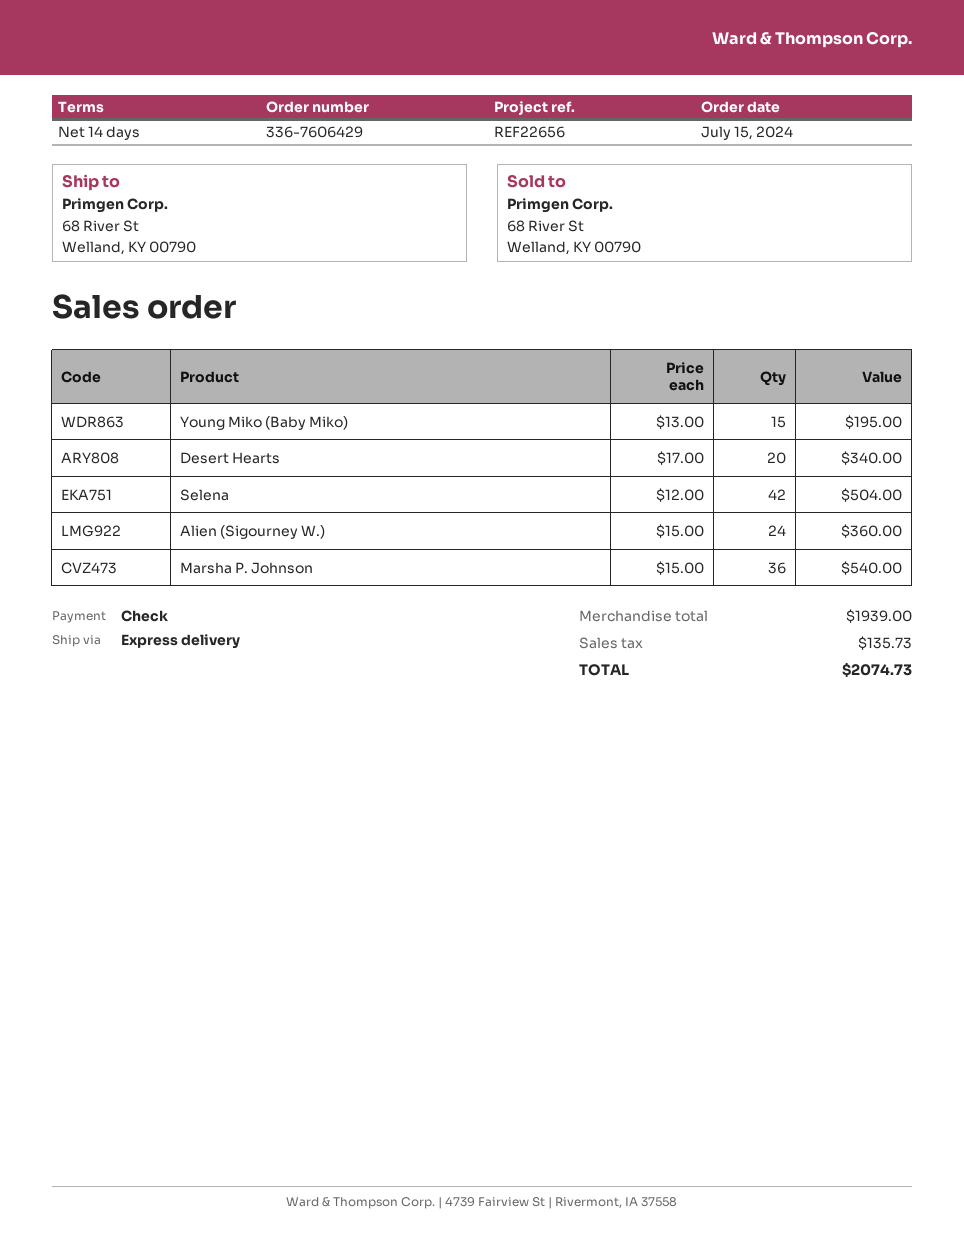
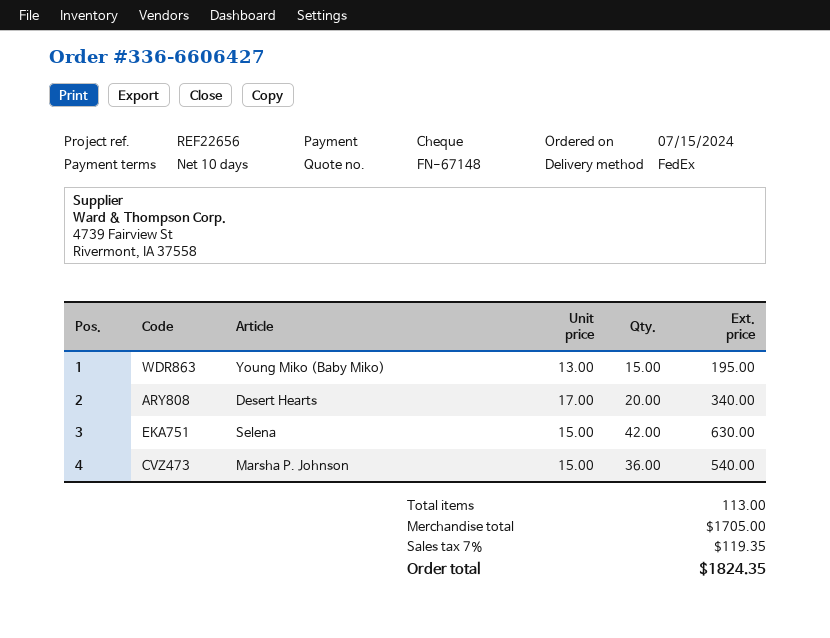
order number: 336-7606429 -> 336-6606427
payment terms: 14 days -> 10 days
shipping method: express -> FedEx
Selena: 42 x 12.00 = 504.00 -> 42 x 15.00 = 630.00
Alien (Sigourney W.): 24 x 15.00 = 360.00 -> none
subtotal: 1939.00 -> 1705.00
tax: 135.73 -> 119.35
total: 2074.73 -> 1824.35

